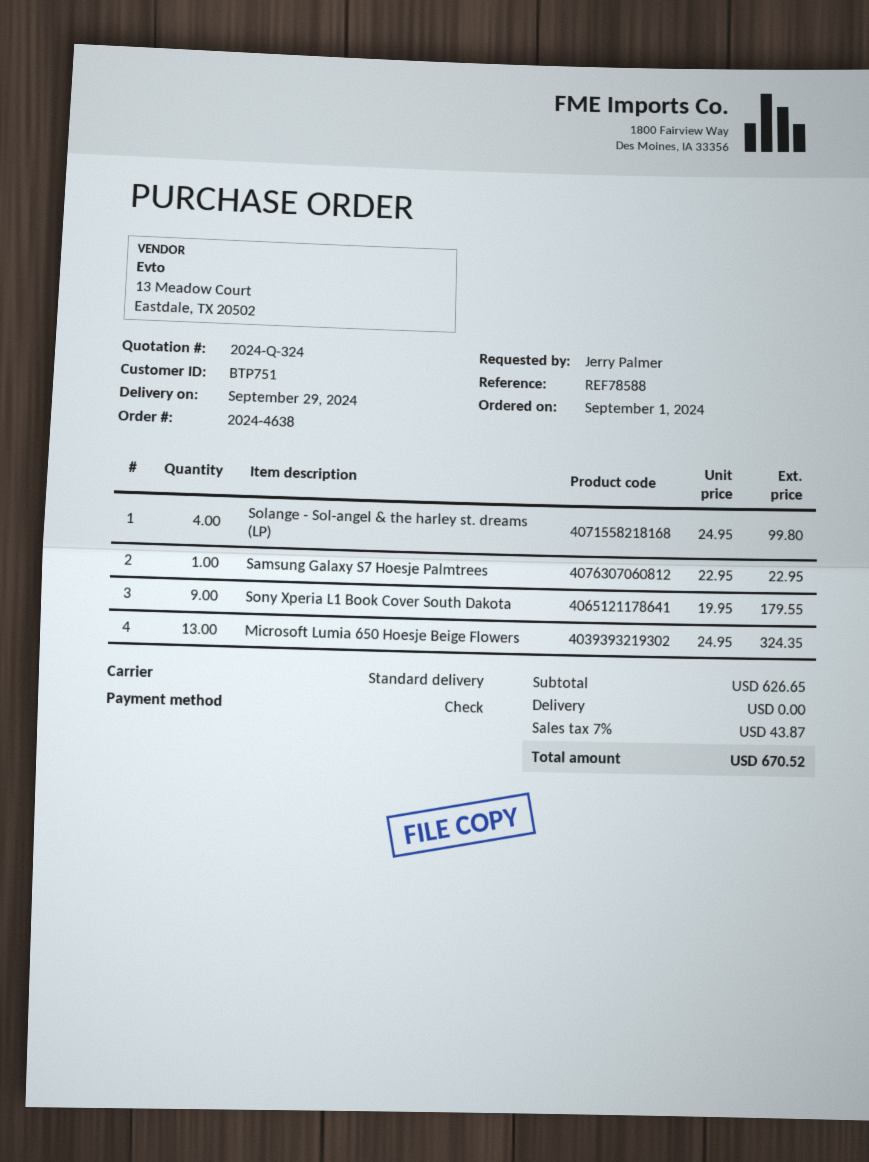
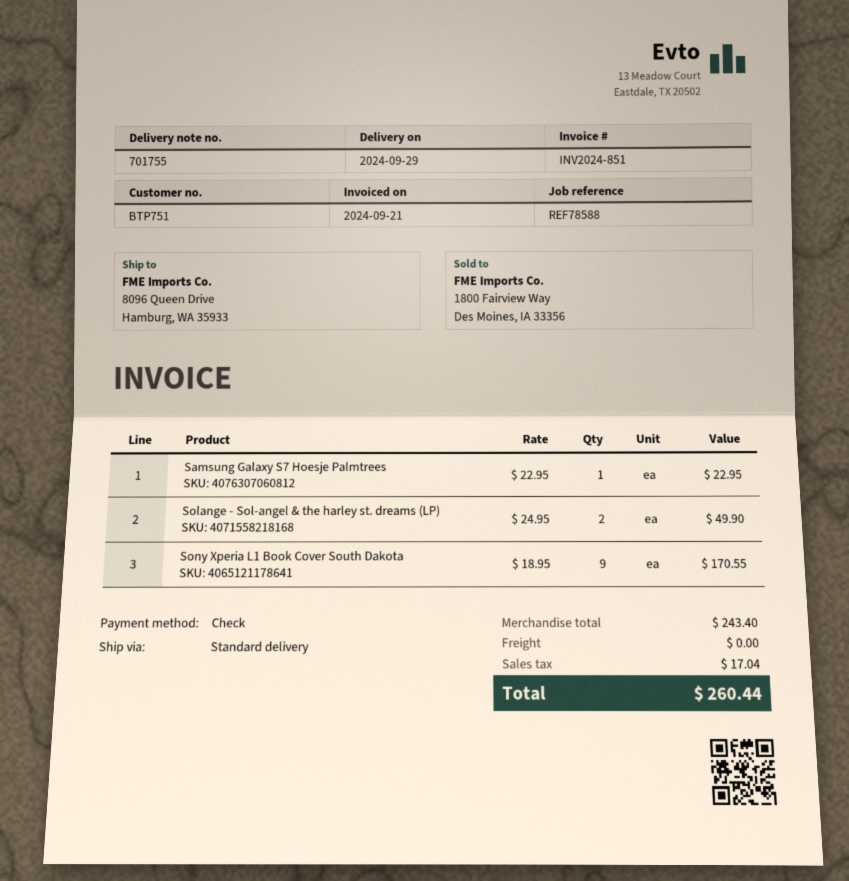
Solange - Sol-angel & the harley st. dreams (LP): 4 x 24.95 = 99.80 -> 2 x 24.95 = 49.90
Sony Xperia L1 Book Cover South Dakota: 9 x 19.95 = 179.55 -> 9 x 18.95 = 170.55
Microsoft Lumia 650 Hoesje Beige Flowers: 13 x 24.95 = 324.35 -> none
subtotal: 626.65 -> 243.40
tax: 43.87 -> 17.04
total: 670.52 -> 260.44

